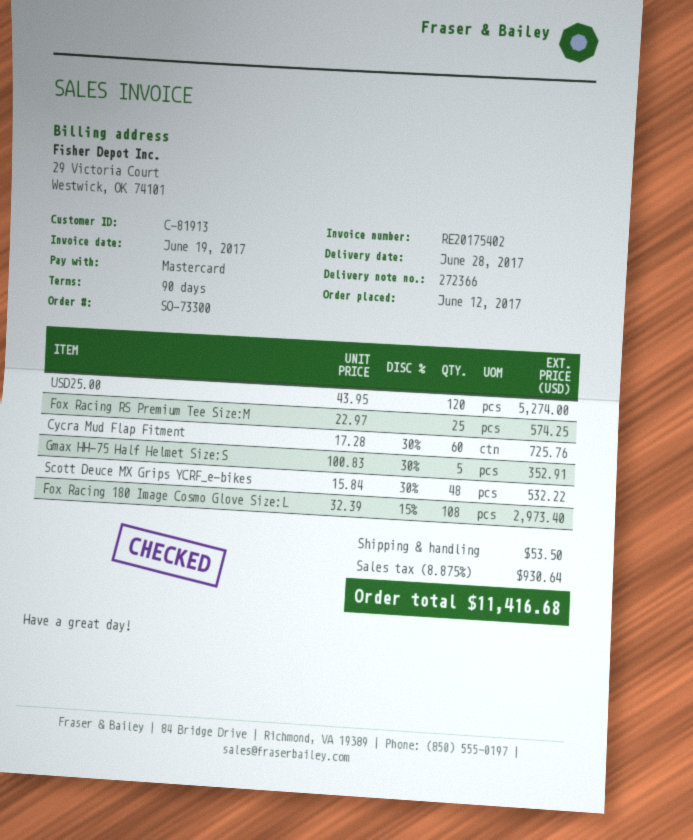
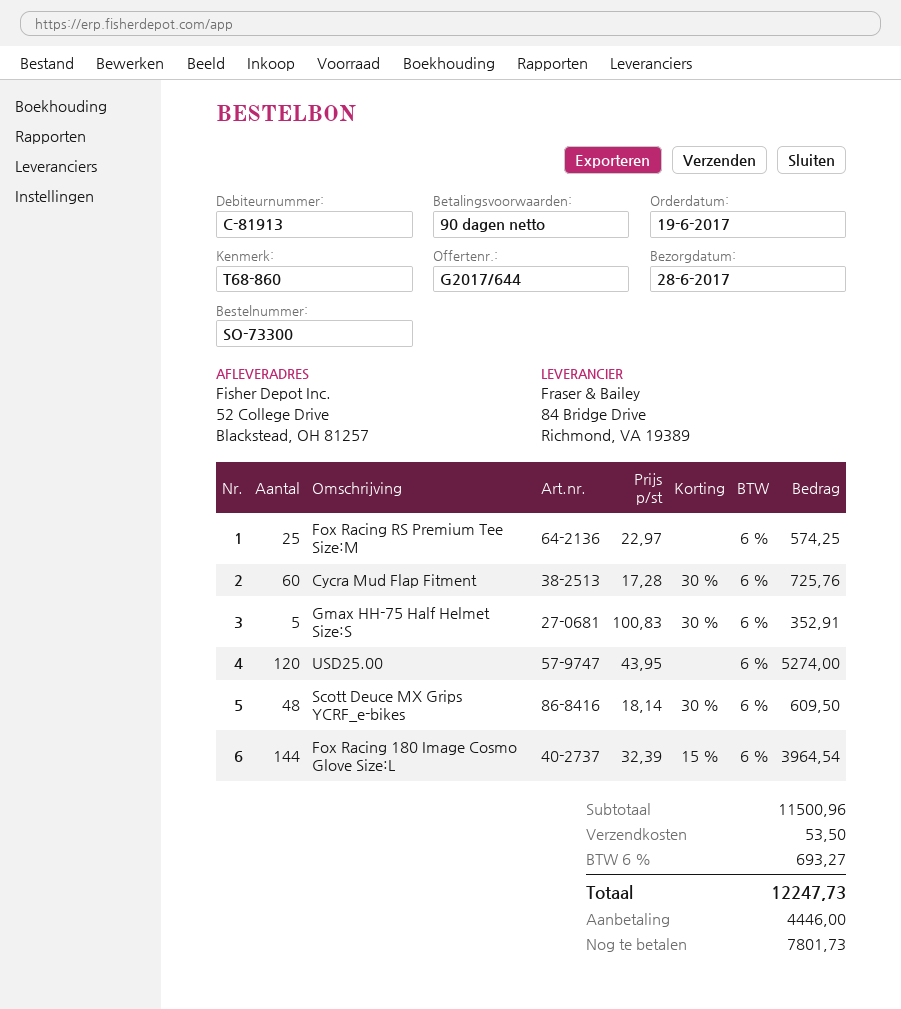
order date: 2017-06-12 -> 2017-06-19
Scott Deuce MX Grips YCRF_e-bikes: 48 x 15.84 - 30% = 532.22 -> 48 x 18.14 - 30% = 609.50
Fox Racing 180 Image Cosmo Glove Size:L: 108 x 32.39 - 15% = 2973.40 -> 144 x 32.39 - 15% = 3964.54
tax: 8.875% = 930.64 -> 6% = 693.27
total: 11416.68 -> 12247.73

